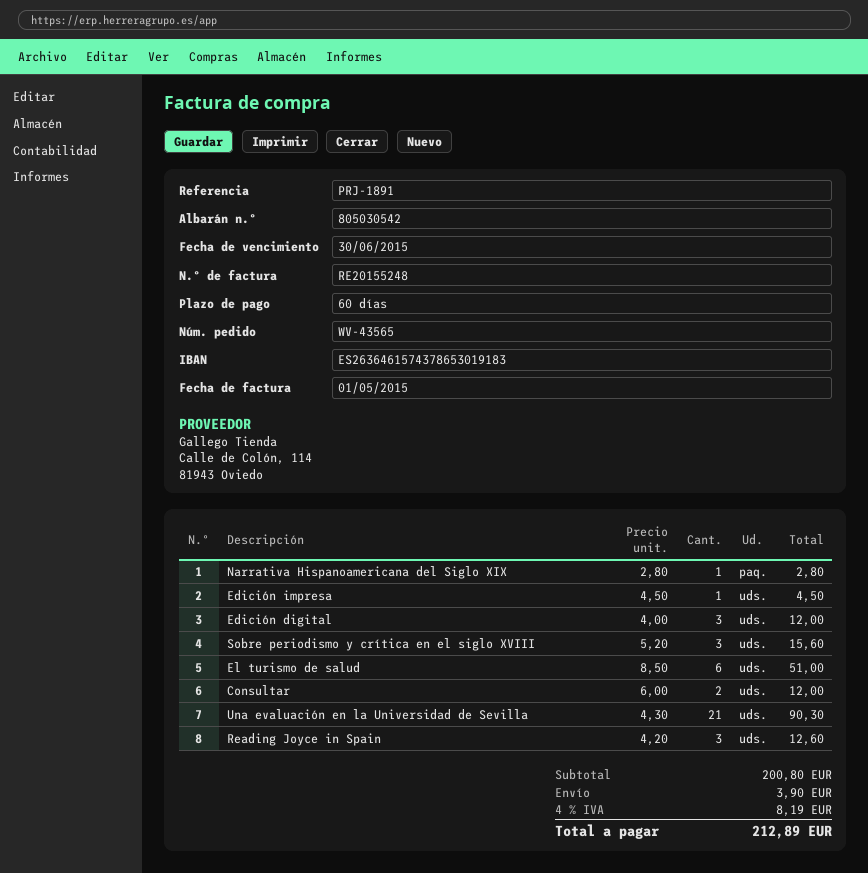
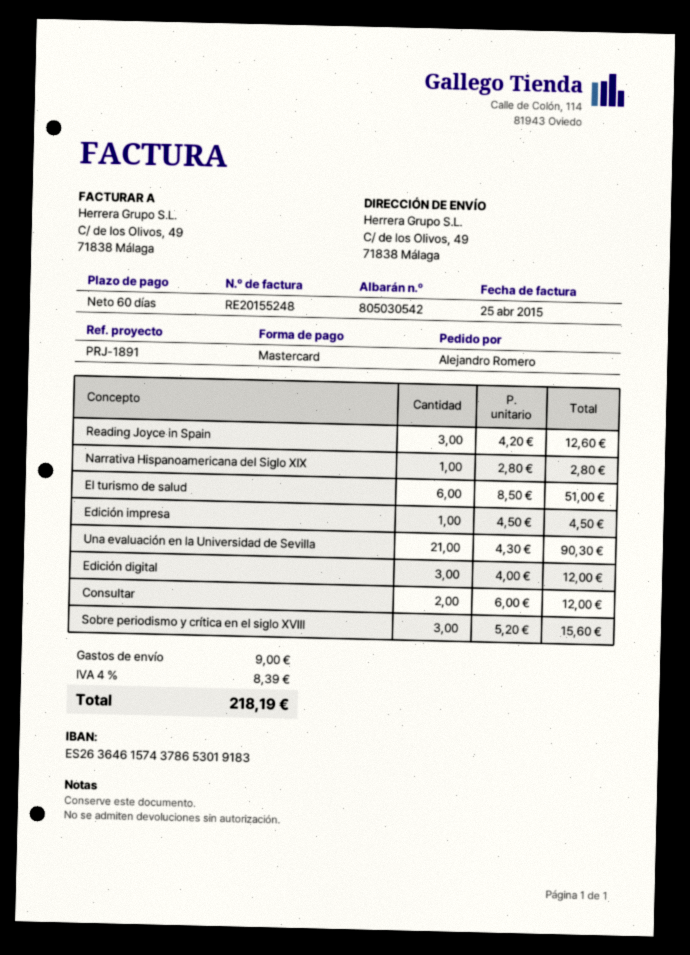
invoice date: 2015-05-01 -> 2015-04-25
shipping: 3.90 -> 9.00
tax: 4% = 8.19 -> 4% = 8.39
total: 212.89 -> 218.19

